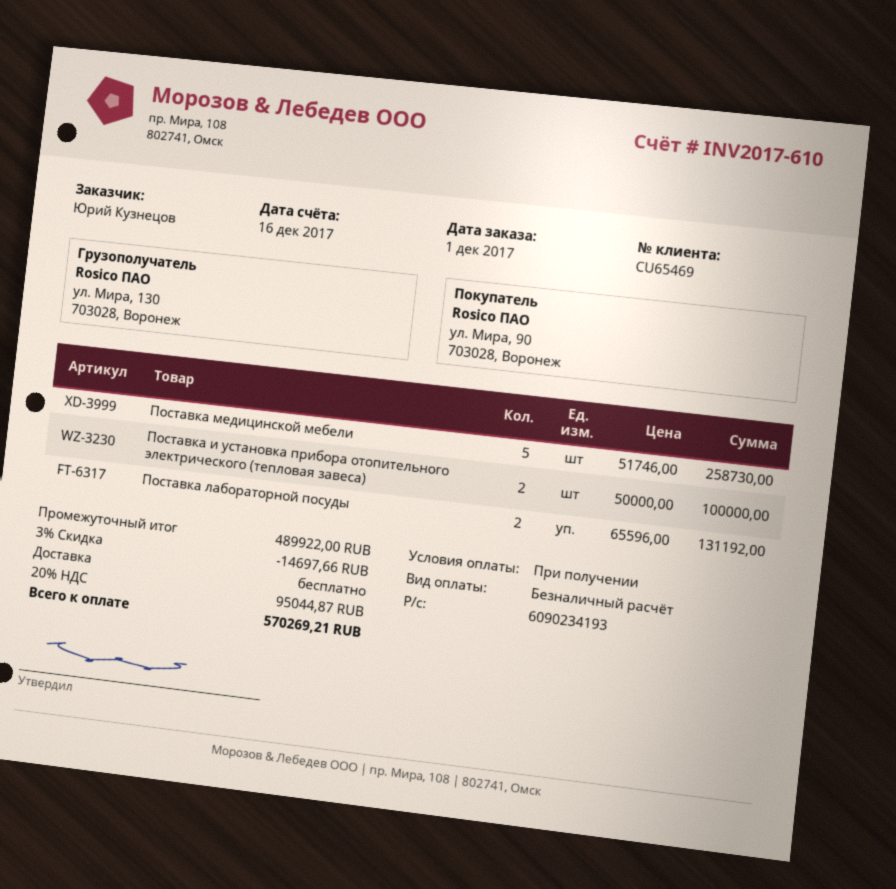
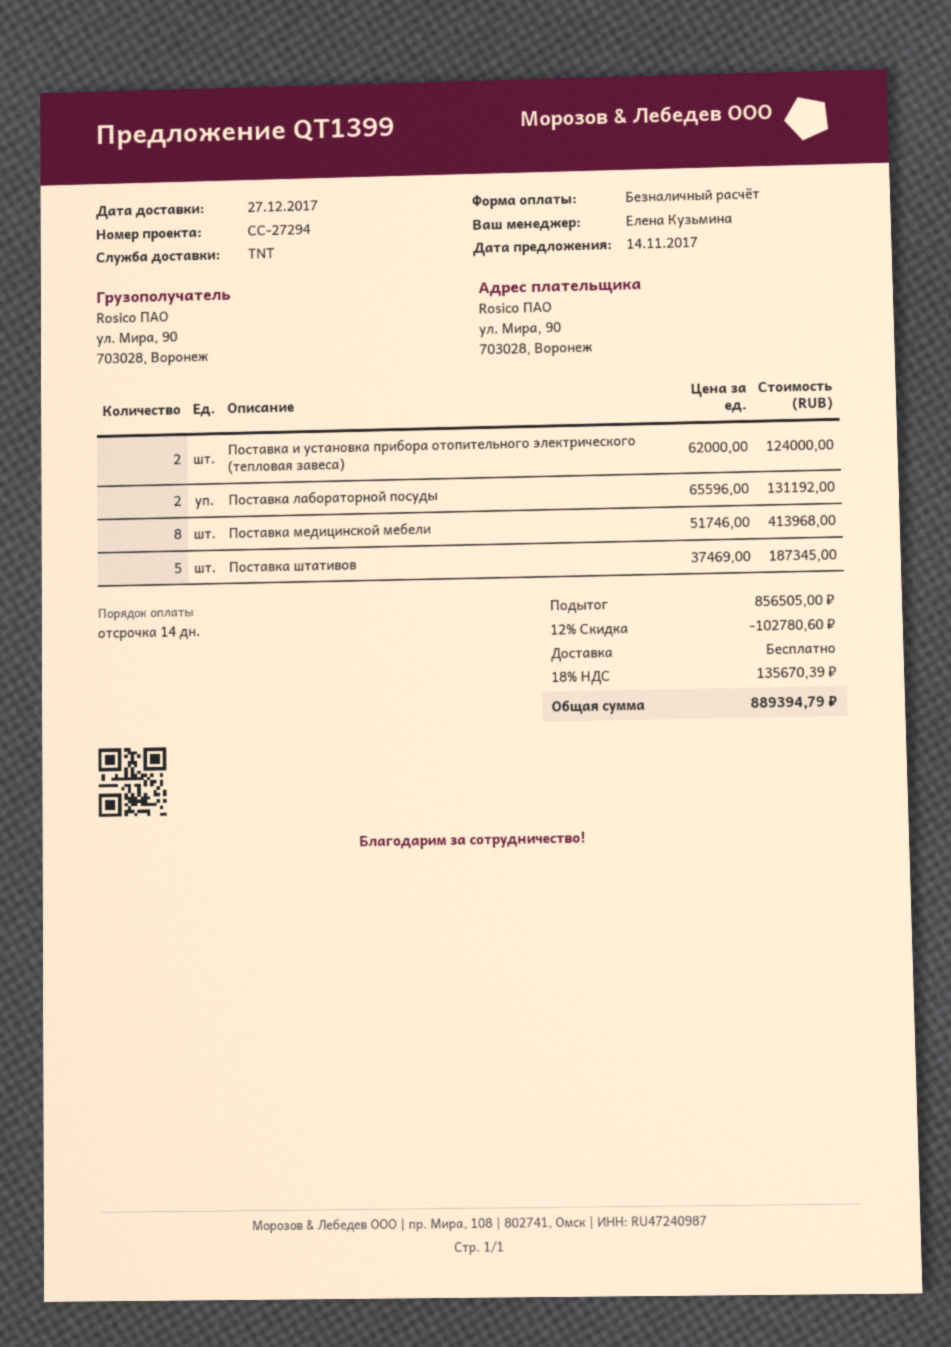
payment terms: on receipt -> 14 days
ship to: ул. Мира, 130, 703028, Воронеж -> ул. Мира, 90, 703028, Воронеж
Поставка медицинской мебели: 5 x 51746.00 = 258730.00 -> 8 x 51746.00 = 413968.00
Поставка и установка прибора отопительного электрического (тепловая завеса): 2 x 50000.00 = 100000.00 -> 2 x 62000.00 = 124000.00
Поставка штативов: none -> 5 x 37469.00 = 187345.00
subtotal: 489922.00 -> 856505.00
discount: 3% = 14697.66 -> 12% = 102780.60
tax: 20% = 95044.87 -> 18% = 135670.39
total: 570269.21 -> 889394.79

